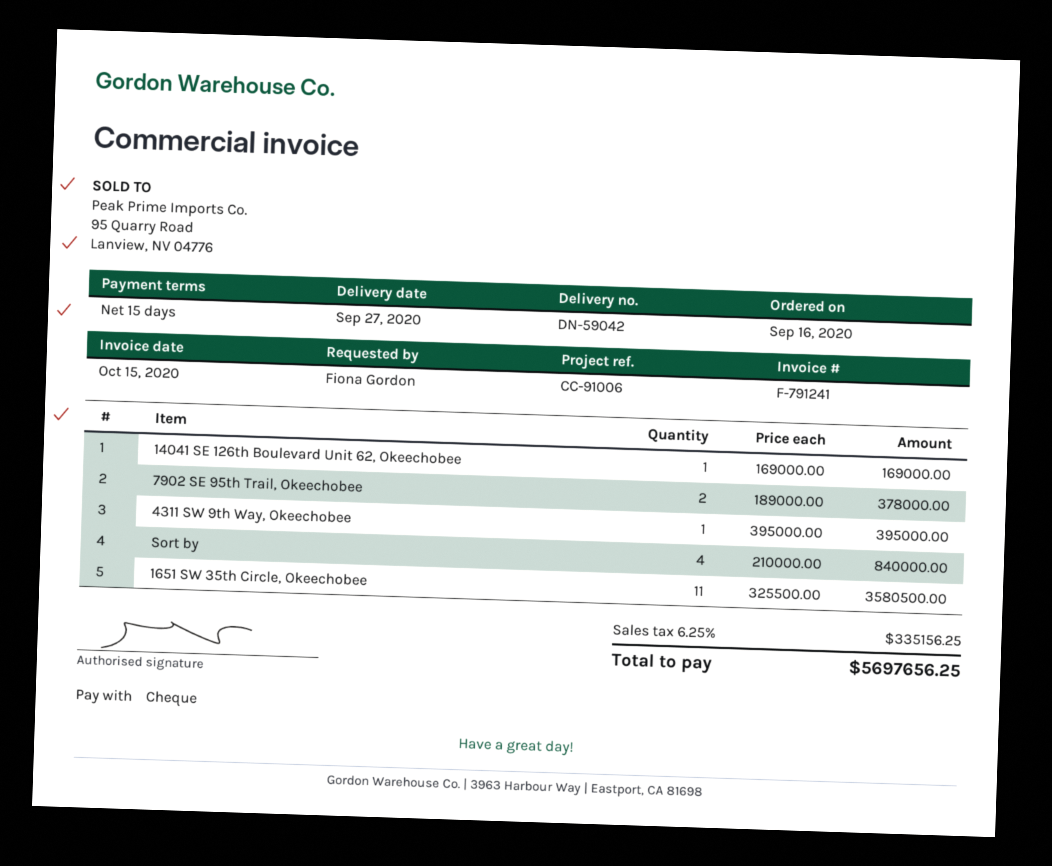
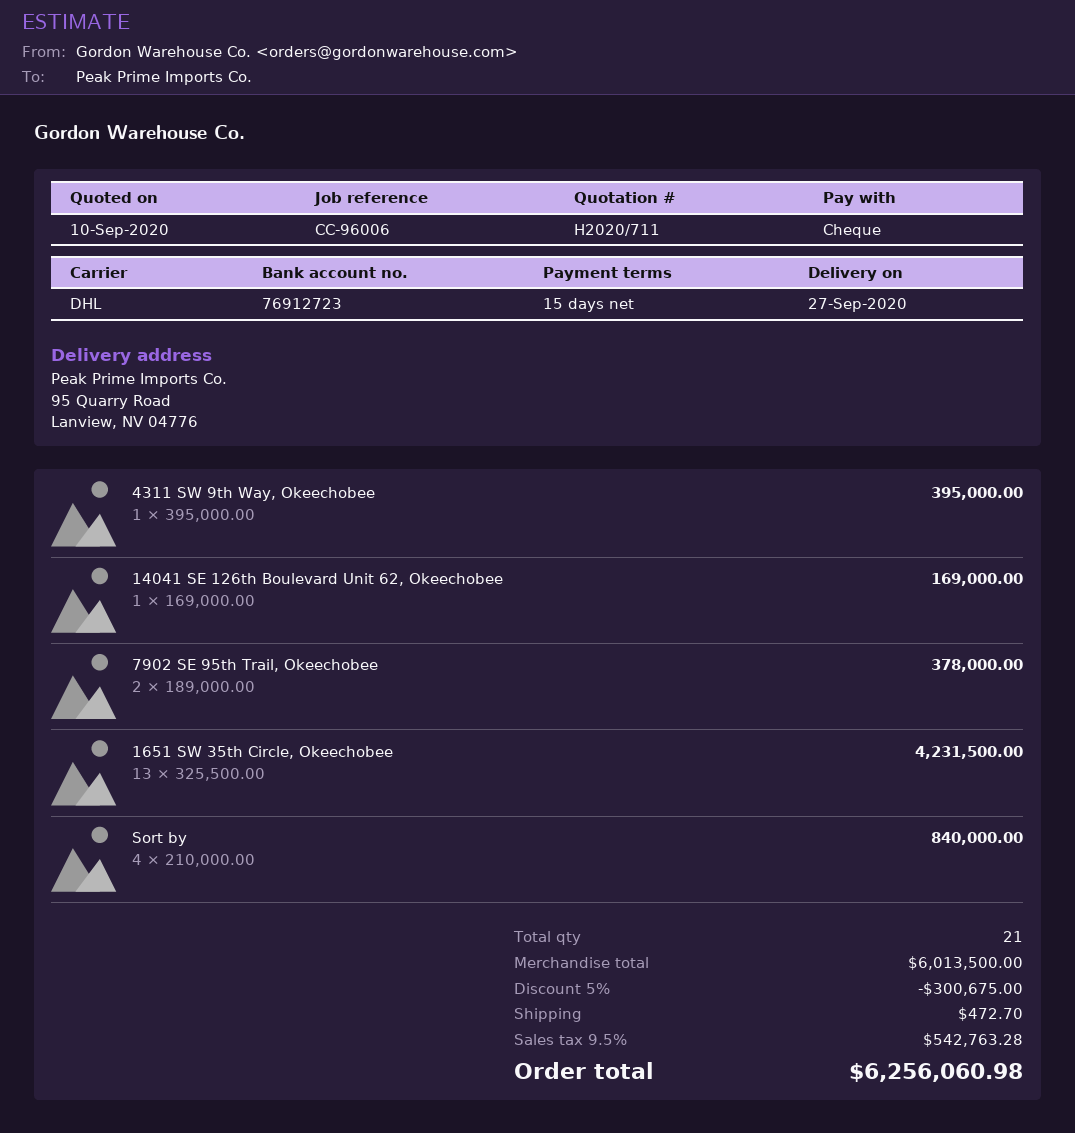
reference: CC-91006 -> CC-96006
1651 SW 35th Circle, Okeechobee: 11 x 325500.00 = 3580500.00 -> 13 x 325500.00 = 4231500.00
discount: none -> 5% = 300675.00
shipping: none -> 472.70
tax: 6.25% = 335156.25 -> 9.5% = 542763.28
total: 5697656.25 -> 6256060.98

